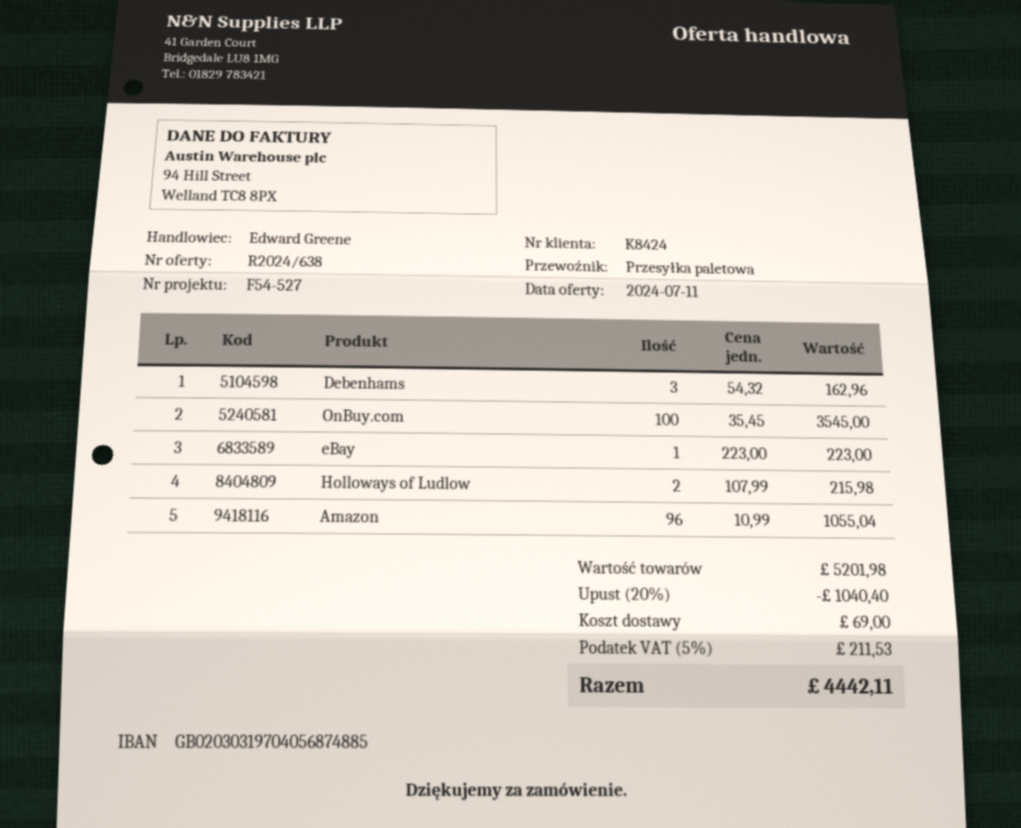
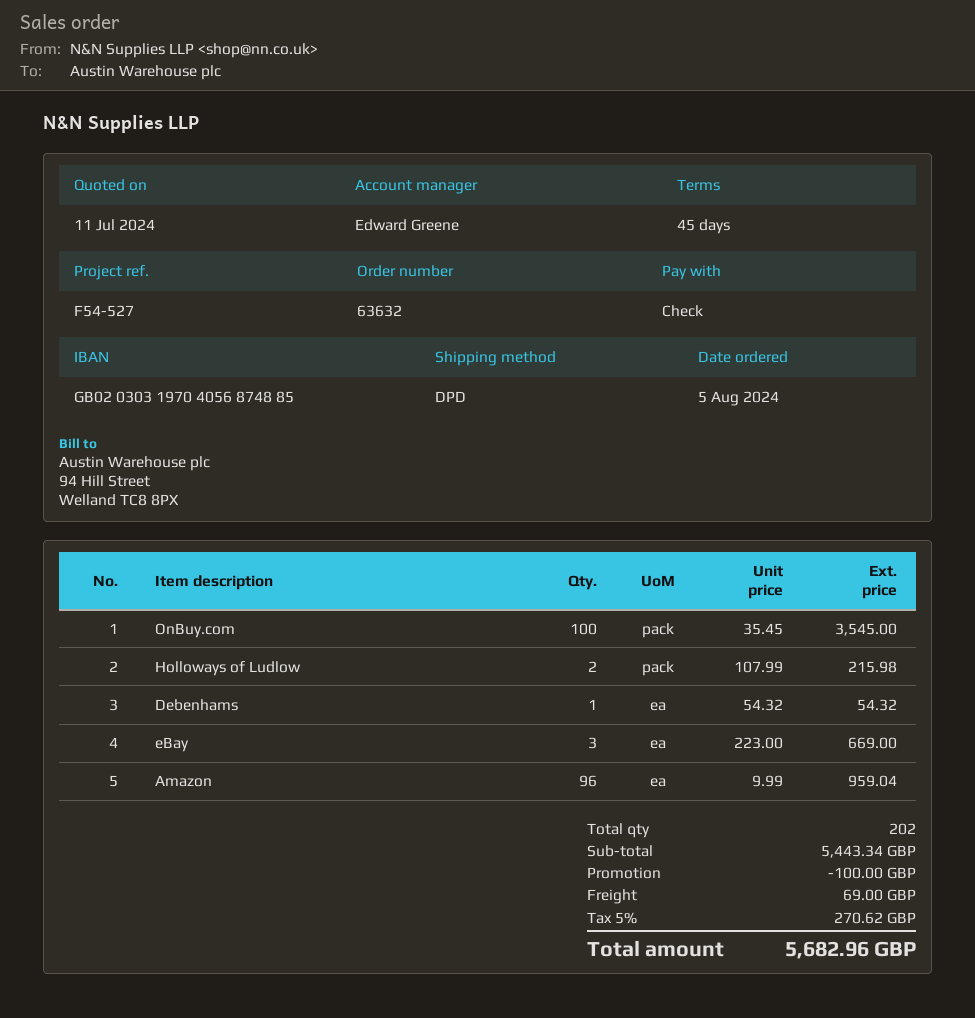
shipping method: pallet freight -> DPD
Debenhams: 3 x 54.32 = 162.96 -> 1 x 54.32 = 54.32
eBay: 1 x 223.00 = 223.00 -> 3 x 223.00 = 669.00
Amazon: 96 x 10.99 = 1055.04 -> 96 x 9.99 = 959.04
subtotal: 5201.98 -> 5443.34
discount: 1040.40 -> 100.00
tax: 5% = 211.53 -> 5% = 270.62
total: 4442.11 -> 5682.96

